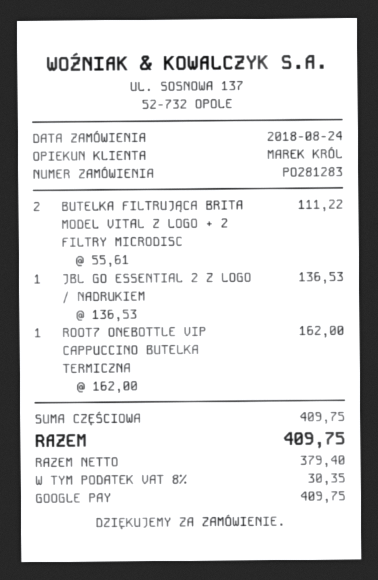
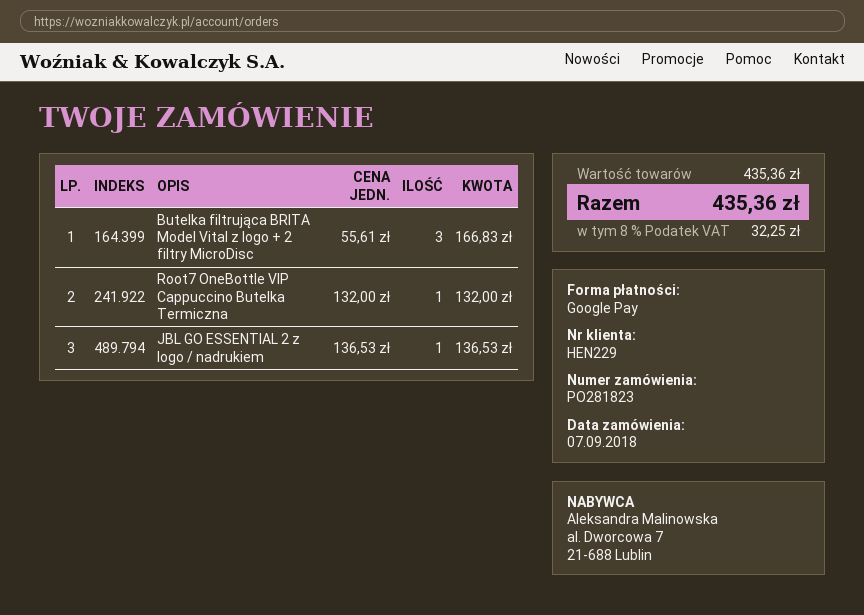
order number: PO281283 -> PO281823
order date: 2018-08-24 -> 2018-09-07
BUTELKA FILTRUJĄCA BRITA MODEL VITAL Z LOGO + 2 FILTRY MICRODISC: 2 x 55.61 = 111.22 -> 3 x 55.61 = 166.83
ROOT7 ONEBOTTLE VIP CAPPUCCINO BUTELKA TERMICZNA: 1 x 162.00 = 162.00 -> 1 x 132.00 = 132.00
subtotal: 409.75 -> 435.36
tax: 8% = 30.35 -> 8% = 32.25
total: 409.75 -> 435.36

